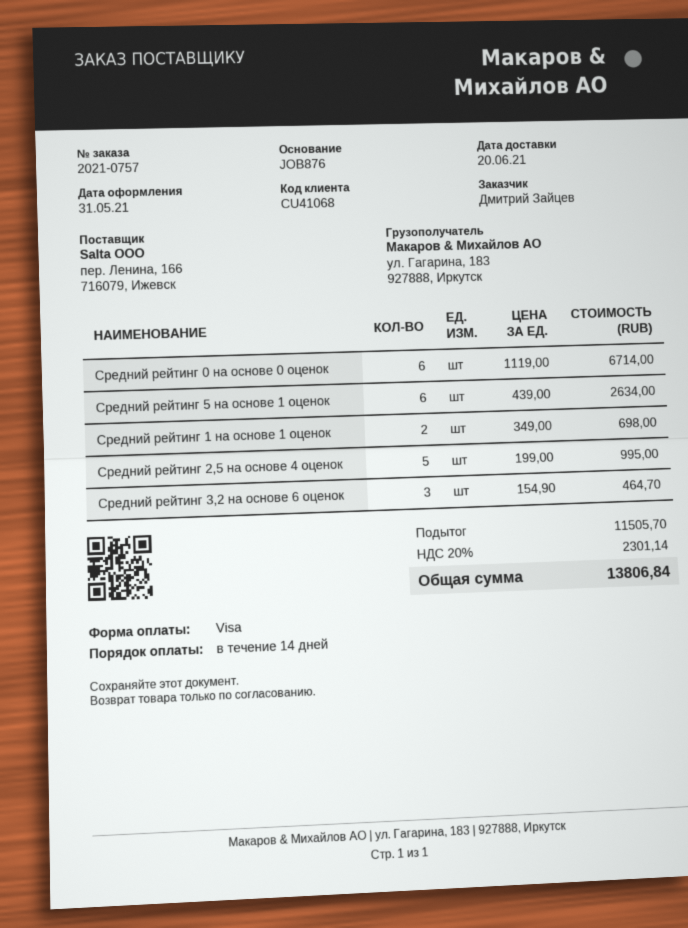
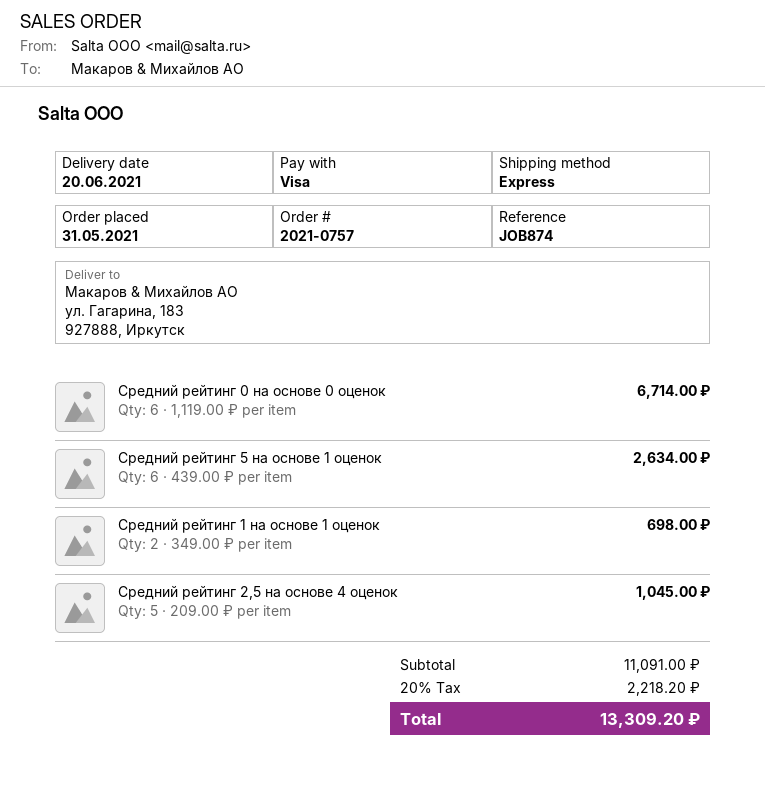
reference: JOB876 -> JOB874
Средний рейтинг 2,5 на основе 4 оценок: 5 x 199.00 = 995.00 -> 5 x 209.00 = 1045.00
Средний рейтинг 3,2 на основе 6 оценок: 3 x 154.90 = 464.70 -> none
subtotal: 11505.70 -> 11091.00
tax: 20% = 2301.14 -> 20% = 2218.20
total: 13806.84 -> 13309.20

